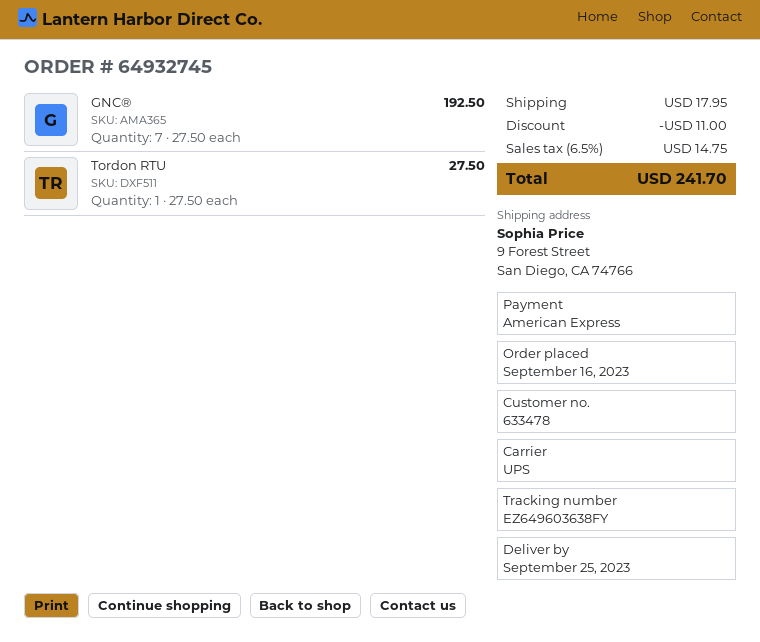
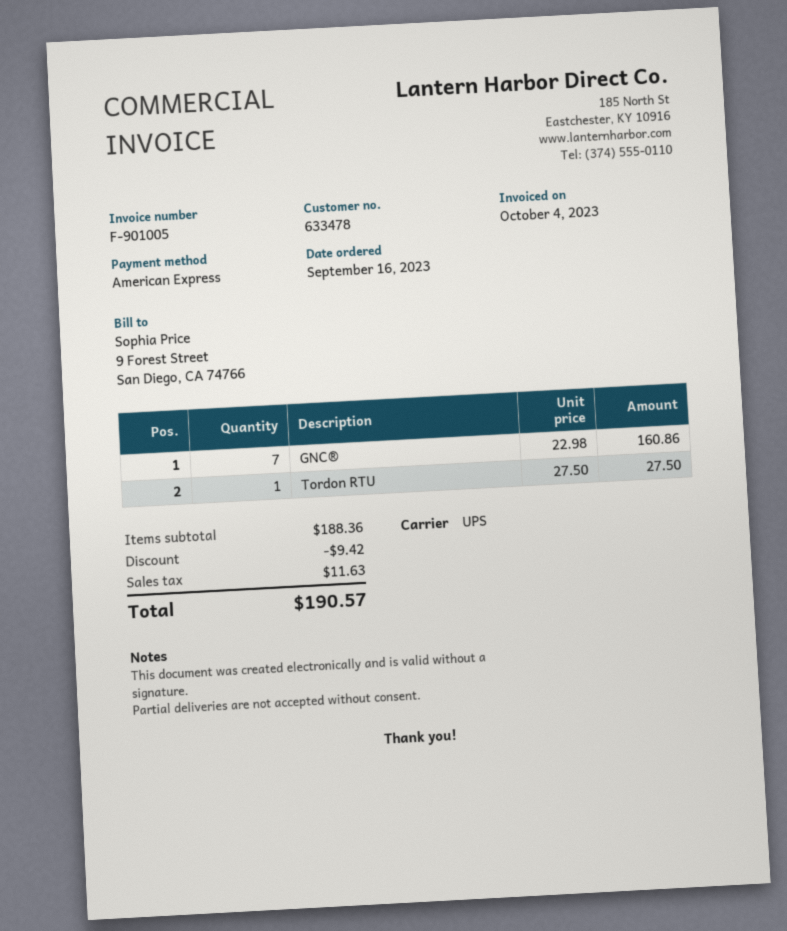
GNC®: 7 x 27.50 = 192.50 -> 7 x 22.98 = 160.86
discount: 11.00 -> 9.42
shipping: 17.95 -> none
tax: 14.75 -> 11.63
total: 241.70 -> 190.57

